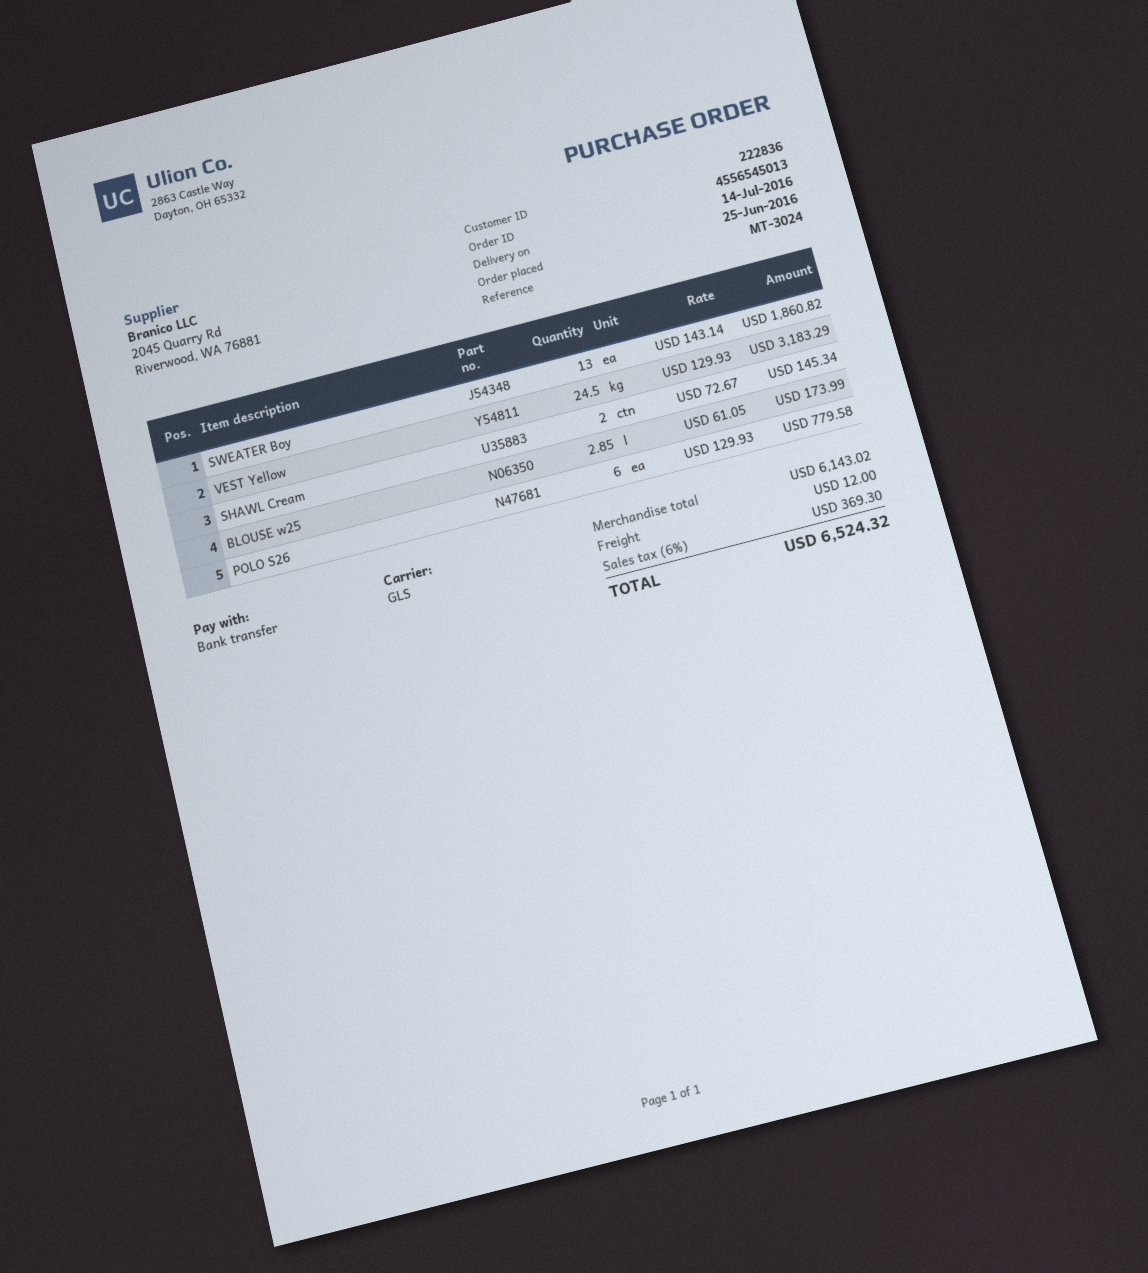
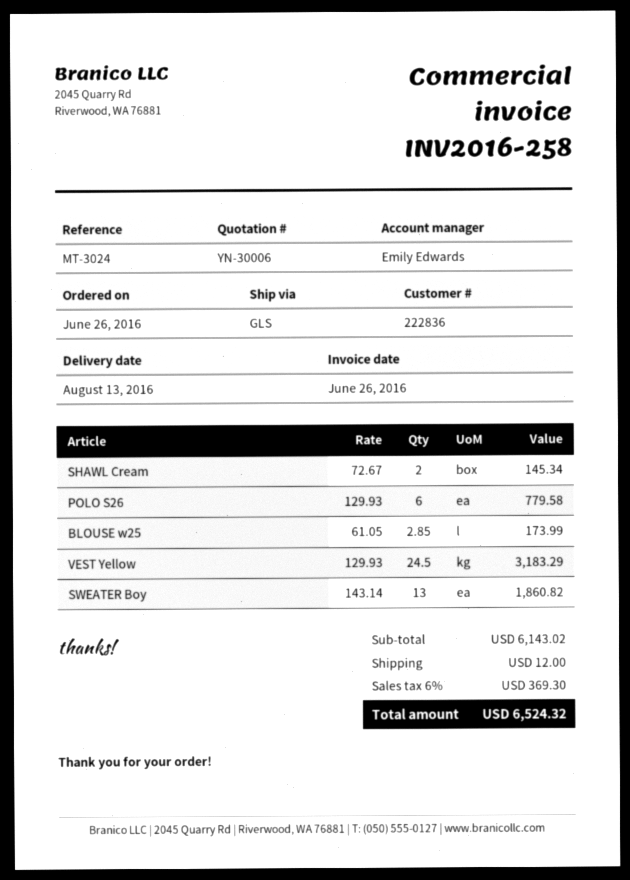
order date: 2016-06-25 -> 2016-06-26
delivery date: 2016-07-14 -> 2016-08-13

